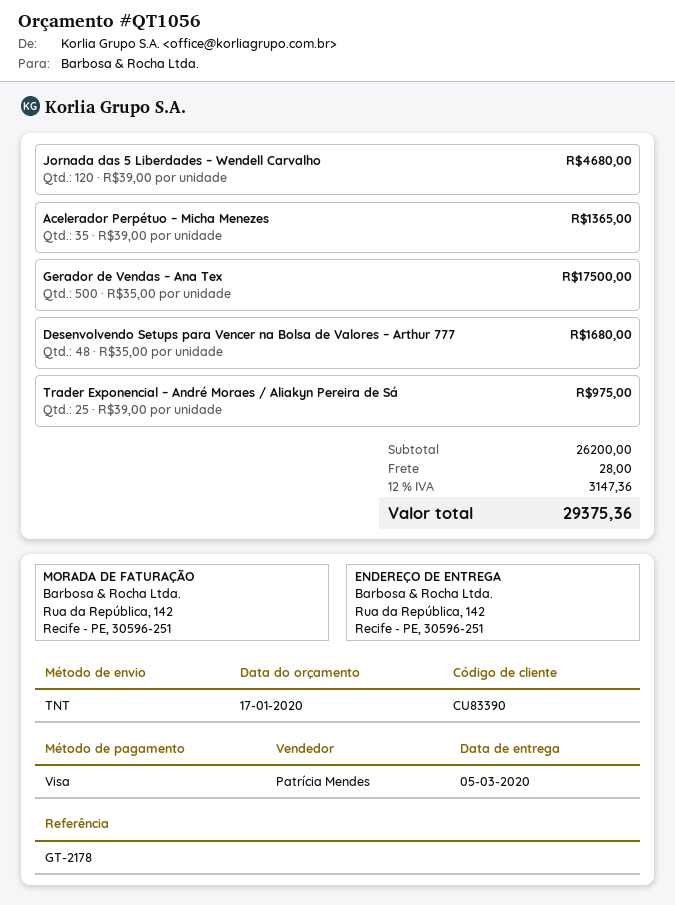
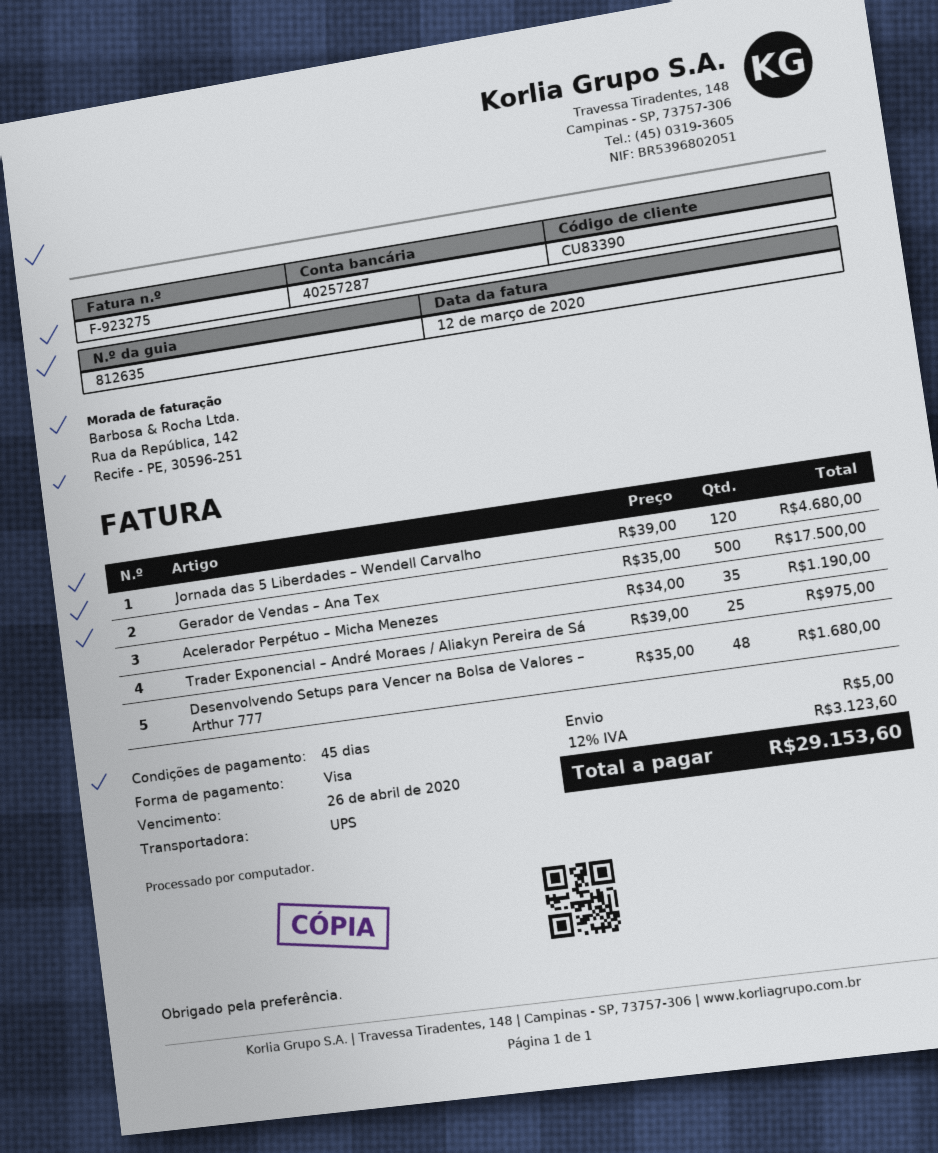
shipping method: TNT -> UPS
Acelerador Perpétuo – Micha Menezes: 35 x 39.00 = 1365.00 -> 35 x 34.00 = 1190.00
shipping: 28.00 -> 5.00
tax: 12% = 3147.36 -> 12% = 3123.60
total: 29375.36 -> 29153.60

